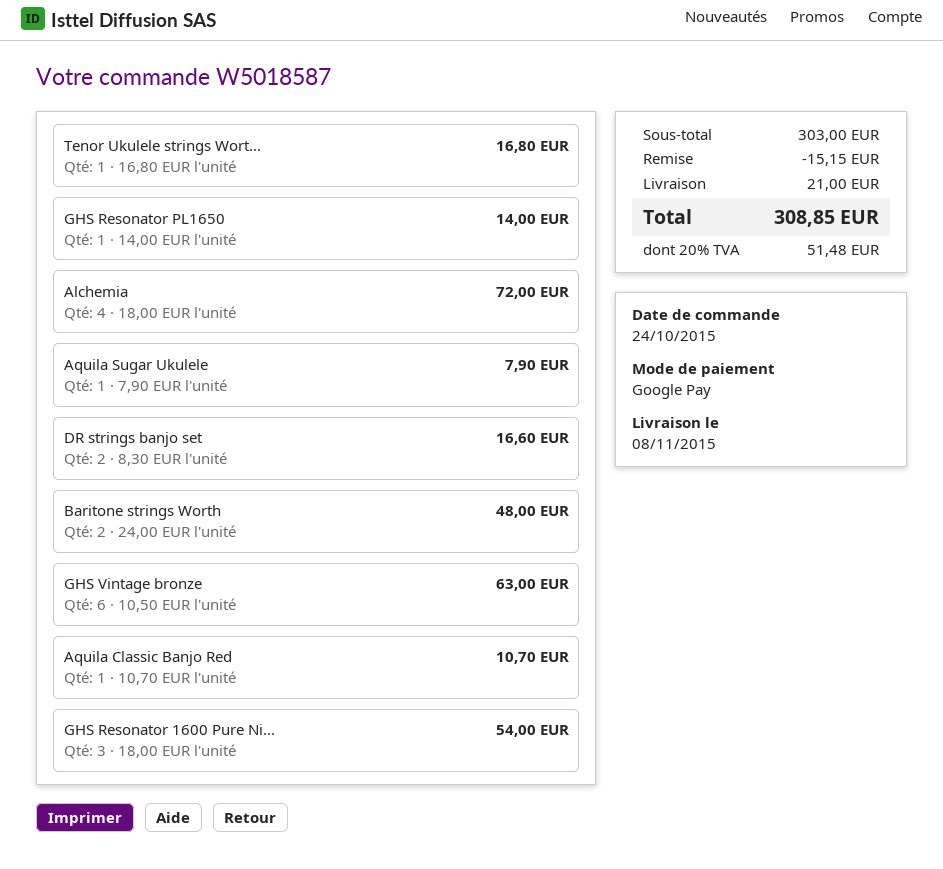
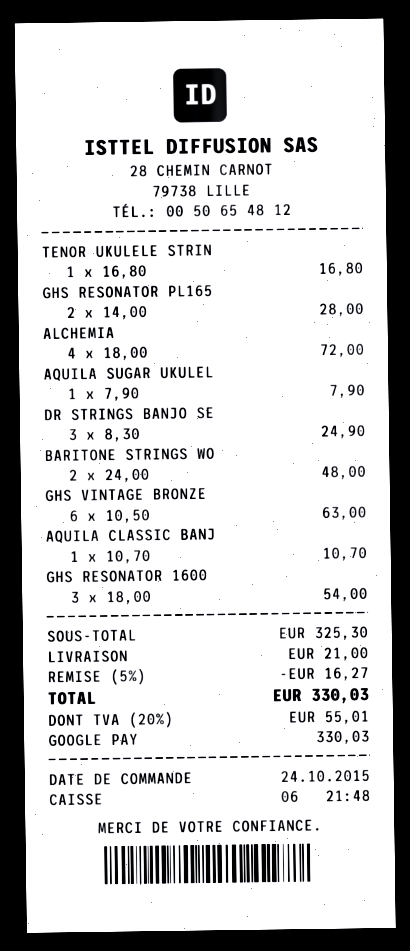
GHS Resonator PL1650: 1 x 14.00 = 14.00 -> 2 x 14.00 = 28.00
DR strings banjo set: 2 x 8.30 = 16.60 -> 3 x 8.30 = 24.90
subtotal: 303.00 -> 325.30
discount: 15.15 -> 16.27
tax: 20% = 51.48 -> 20% = 55.01
total: 308.85 -> 330.03

